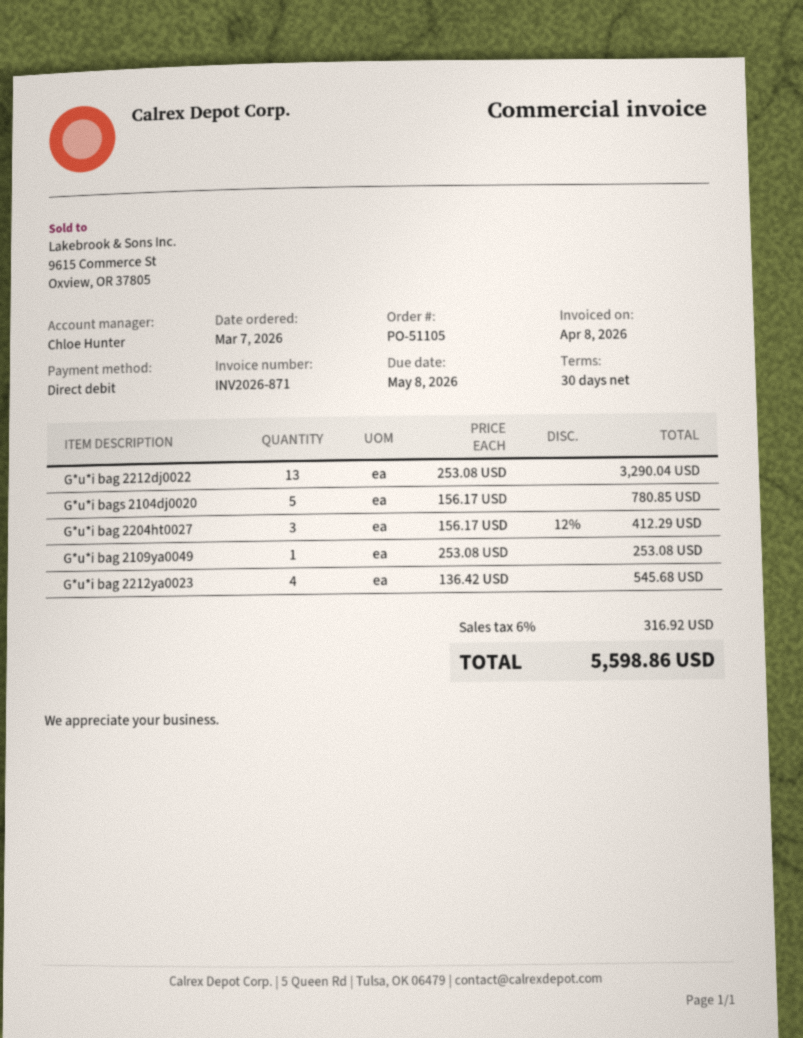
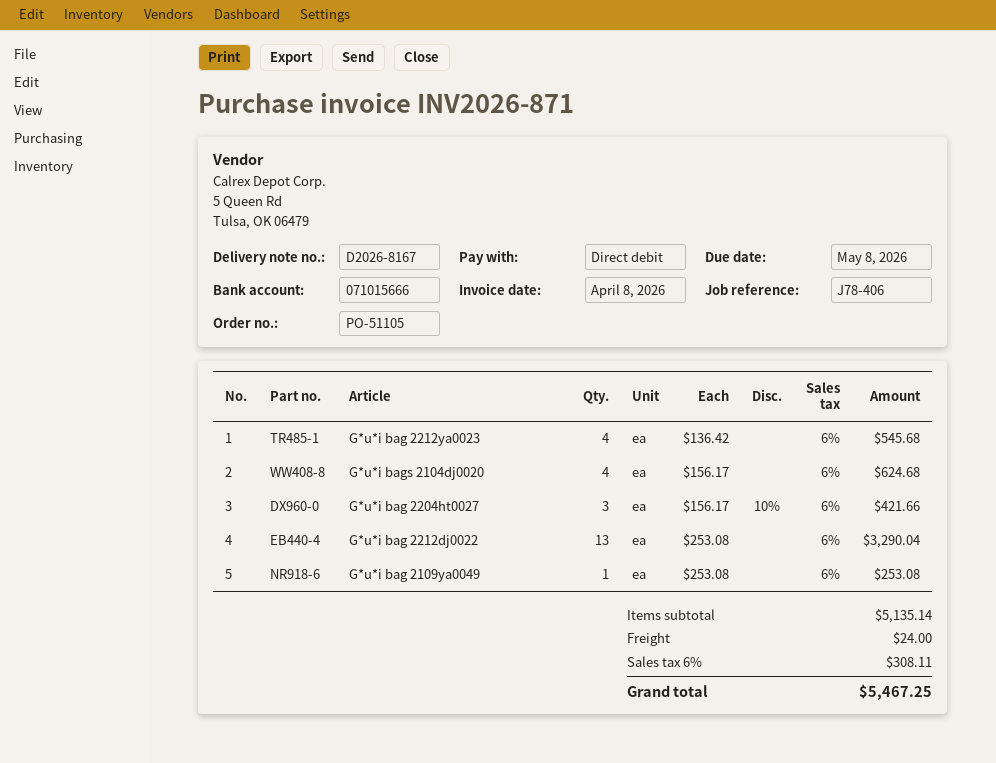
G*u*i bags 2104dj0020: 5 x 156.17 = 780.85 -> 4 x 156.17 = 624.68
G*u*i bag 2204ht0027: 3 x 156.17 - 12% = 412.29 -> 3 x 156.17 - 10% = 421.66
shipping: none -> 24.00
tax: 6% = 316.92 -> 6% = 308.11
total: 5598.86 -> 5467.25

